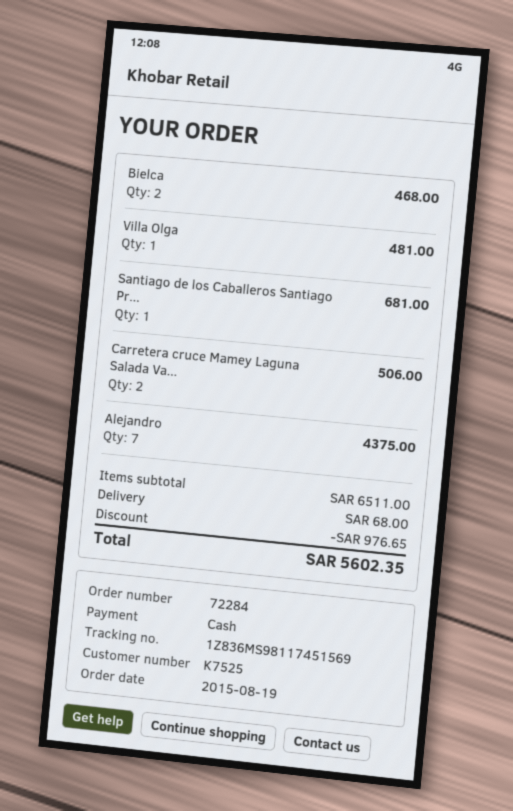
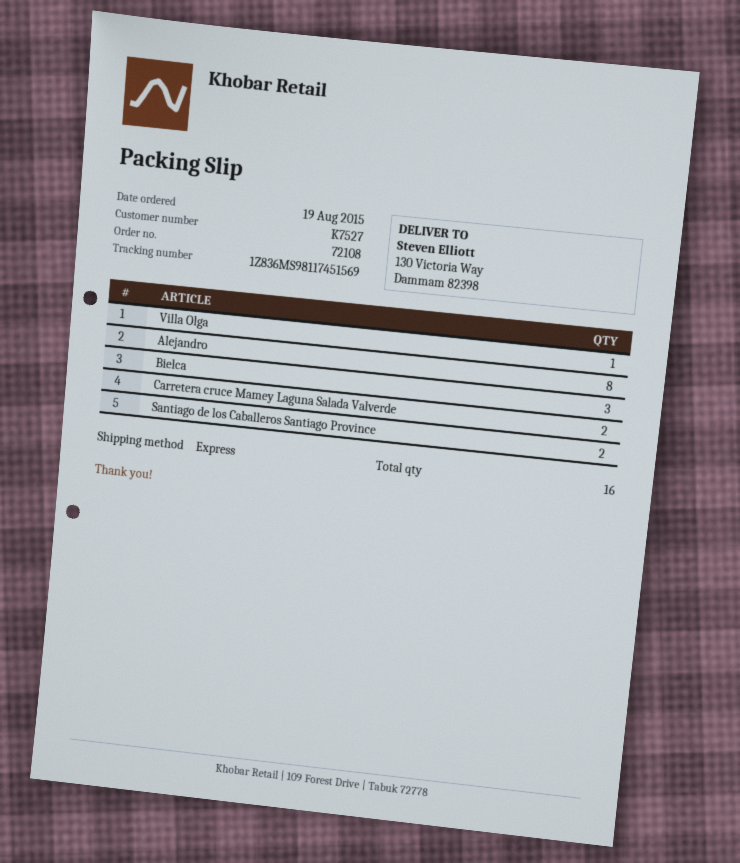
order number: 72284 -> 72108
customer number: K7525 -> K7527
Bielca: 2 -> 3
Santiago de los Caballeros Santiago Pr...: 1 -> 2
Alejandro: 7 -> 8

